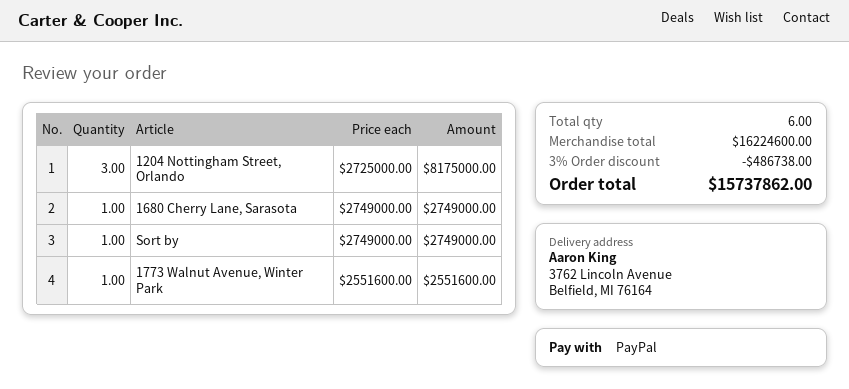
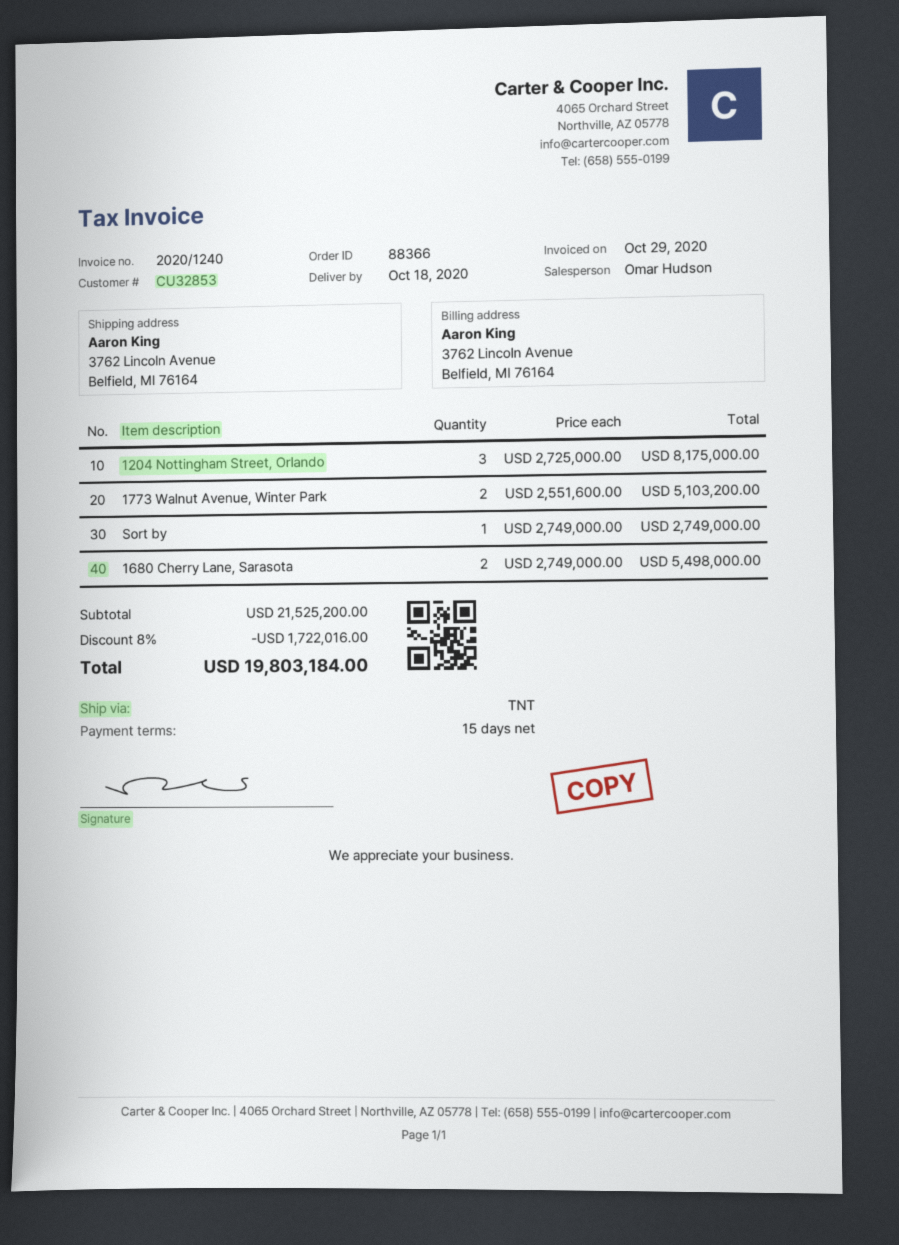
1680 Cherry Lane, Sarasota: 1 x 2749000.00 = 2749000.00 -> 2 x 2749000.00 = 5498000.00
1773 Walnut Avenue, Winter Park: 1 x 2551600.00 = 2551600.00 -> 2 x 2551600.00 = 5103200.00
subtotal: 16224600.00 -> 21525200.00
discount: 3% = 486738.00 -> 8% = 1722016.00
total: 15737862.00 -> 19803184.00

